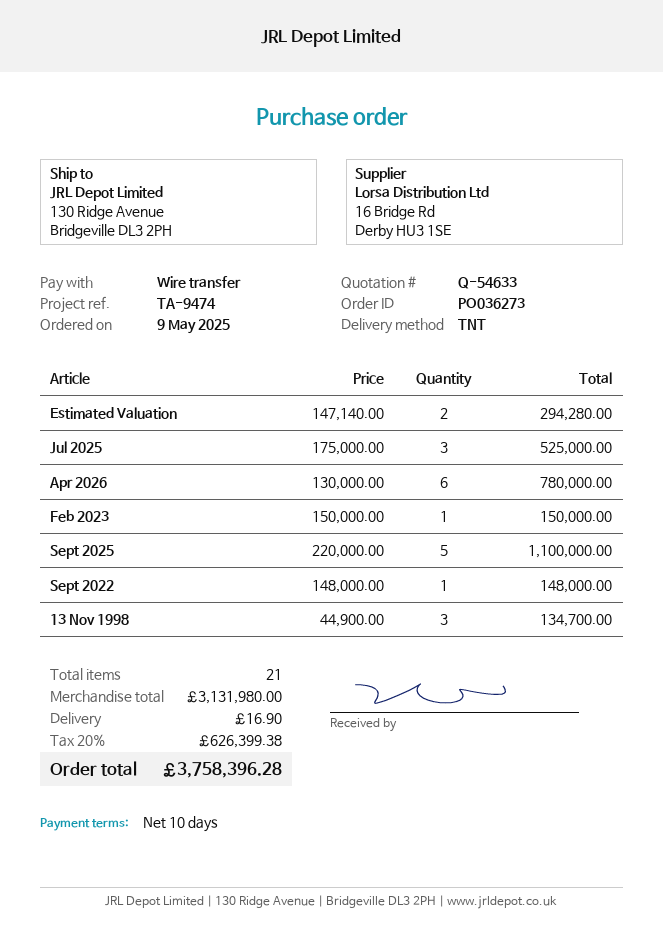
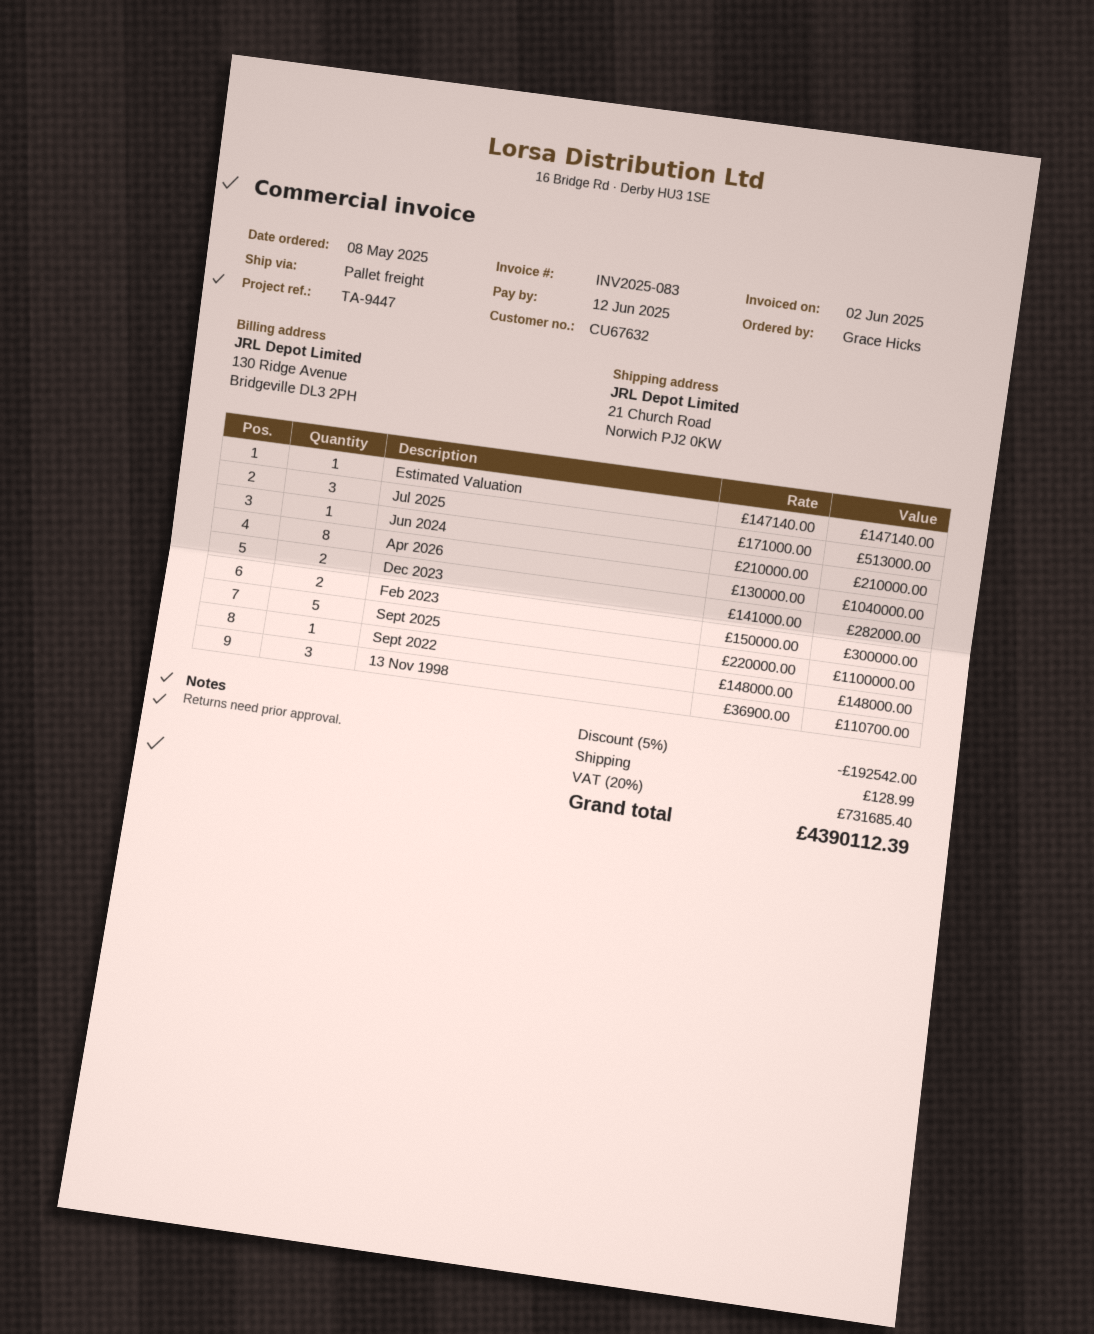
order date: 2025-05-09 -> 2025-05-08
reference: TA-9474 -> TA-9447
shipping method: TNT -> pallet freight
ship to: 130 Ridge Avenue, Bridgeville DL3 2PH -> 21 Church Road, Norwich PJ2 0KW
Estimated Valuation: 2 x 147140.00 = 294280.00 -> 1 x 147140.00 = 147140.00
Jul 2025: 3 x 175000.00 = 525000.00 -> 3 x 171000.00 = 513000.00
Apr 2026: 6 x 130000.00 = 780000.00 -> 8 x 130000.00 = 1040000.00
Feb 2023: 1 x 150000.00 = 150000.00 -> 2 x 150000.00 = 300000.00
13 Nov 1998: 3 x 44900.00 = 134700.00 -> 3 x 36900.00 = 110700.00
Jun 2024: none -> 1 x 210000.00 = 210000.00
Dec 2023: none -> 2 x 141000.00 = 282000.00
discount: none -> 5% = 192542.00
shipping: 16.90 -> 128.99
tax: 20% = 626399.38 -> 20% = 731685.40
total: 3758396.28 -> 4390112.39

